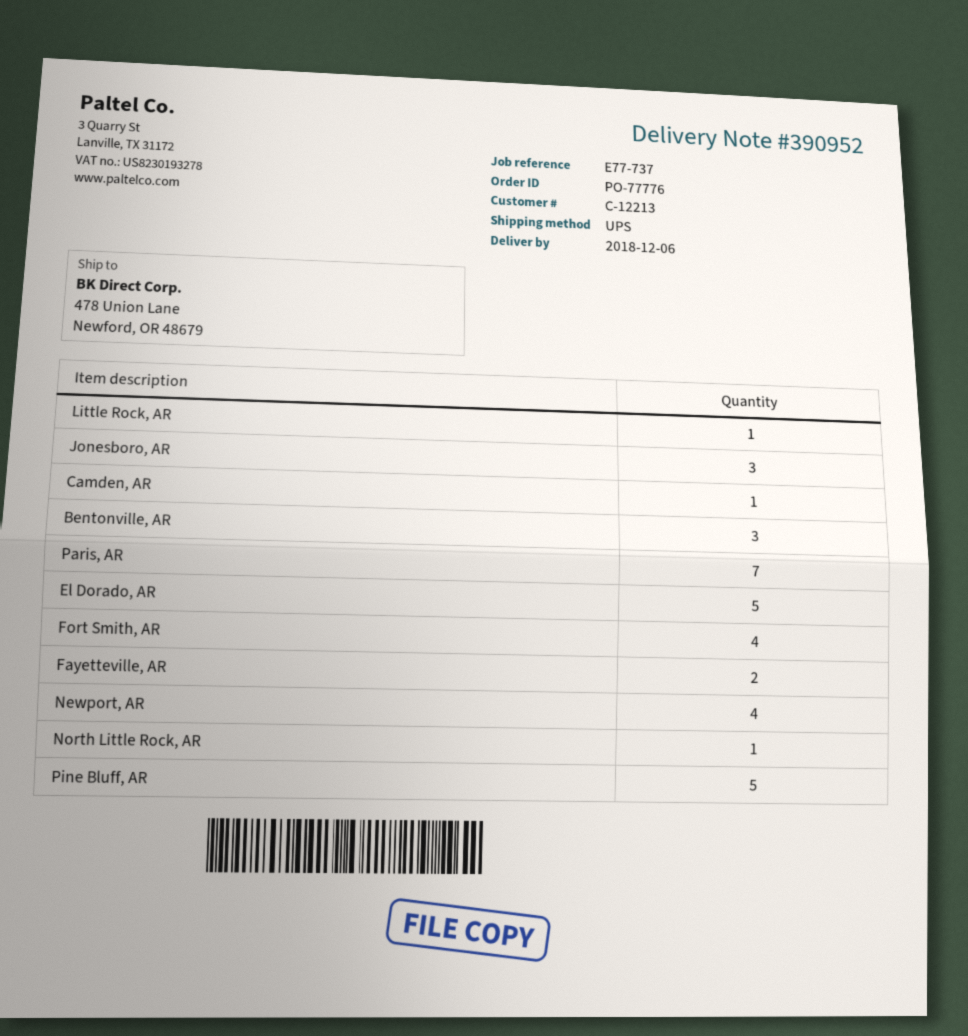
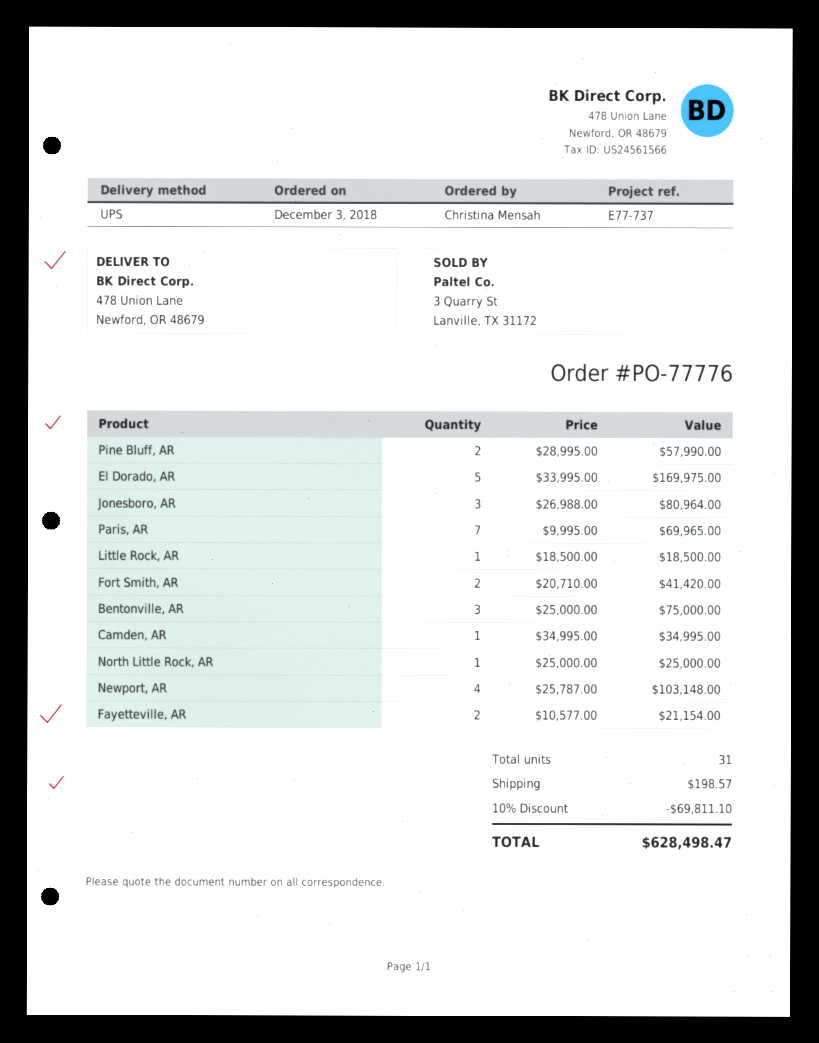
Fort Smith, AR: 4 -> 2
Pine Bluff, AR: 5 -> 2

